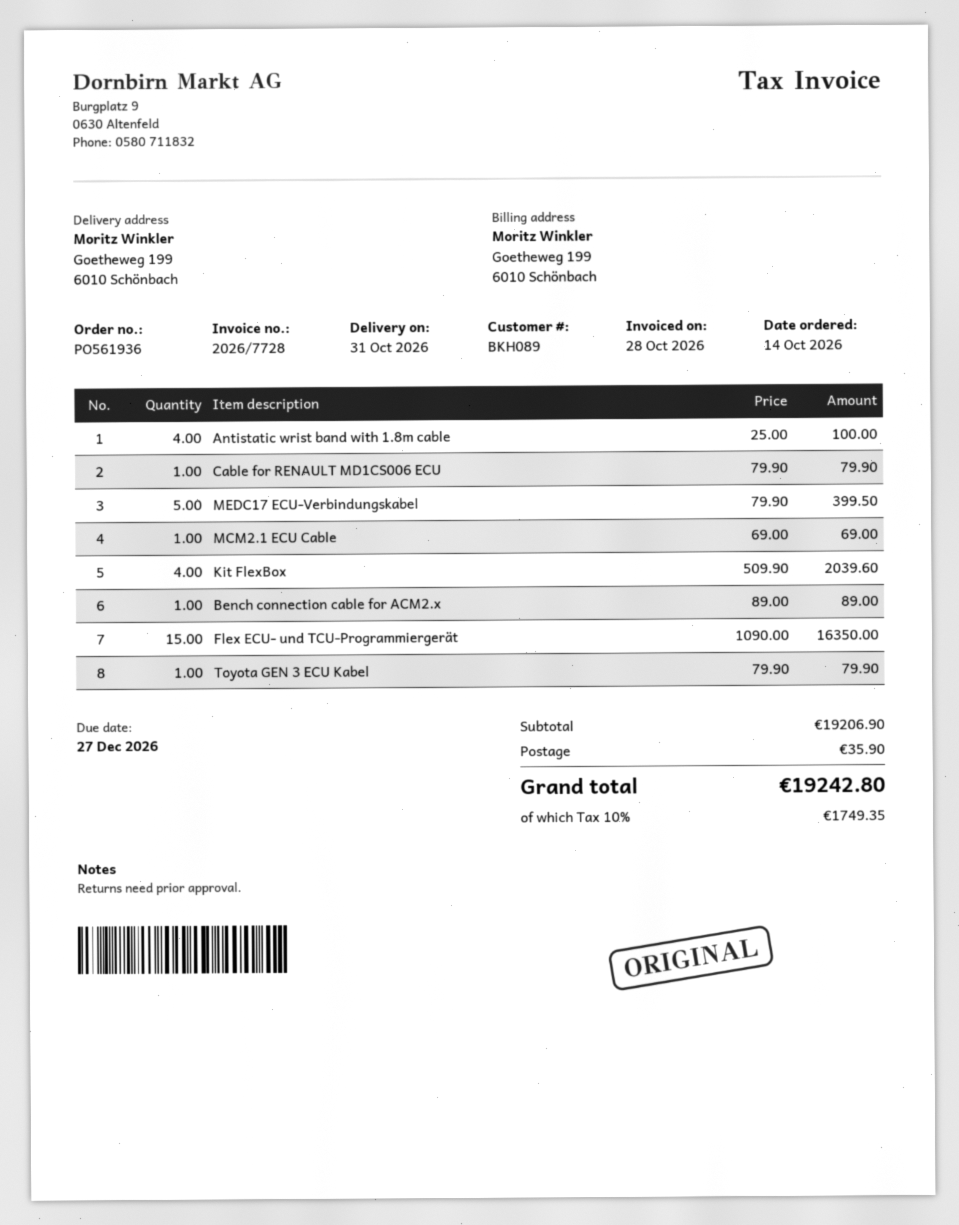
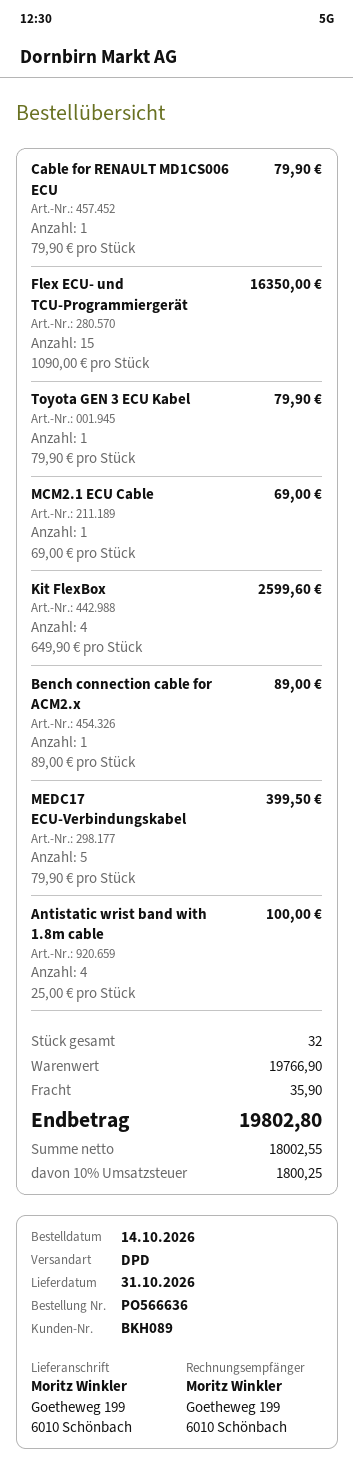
order number: PO561936 -> PO566636
Kit FlexBox: 4 x 509.90 = 2039.60 -> 4 x 649.90 = 2599.60
subtotal: 19206.90 -> 19766.90
tax: 10% = 1749.35 -> 10% = 1800.25
total: 19242.80 -> 19802.80

